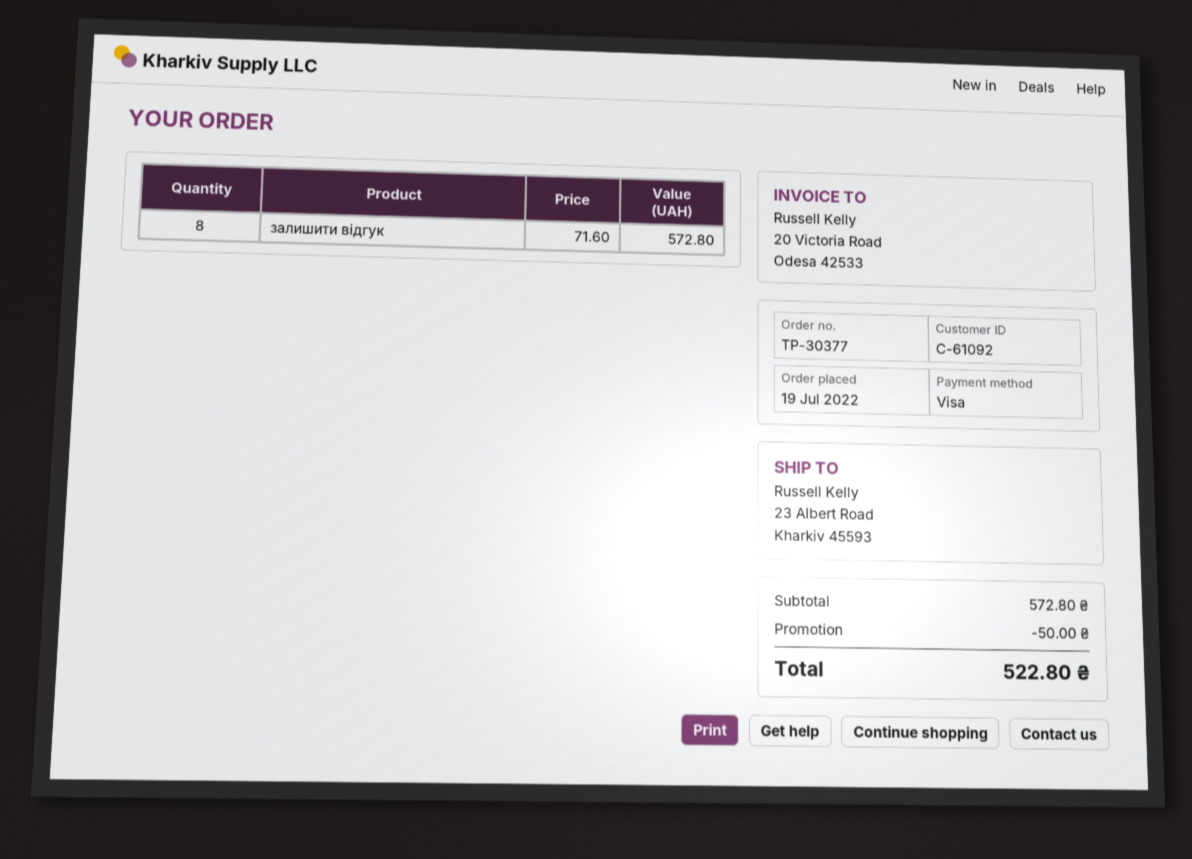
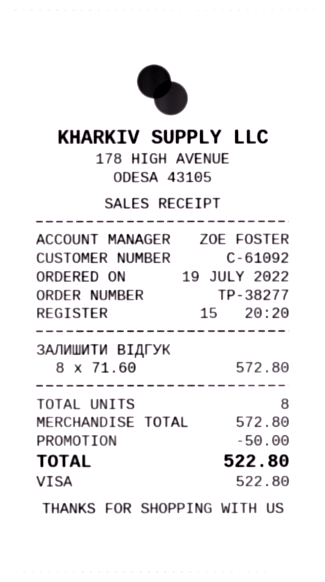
order number: TP-30377 -> TP-38277

